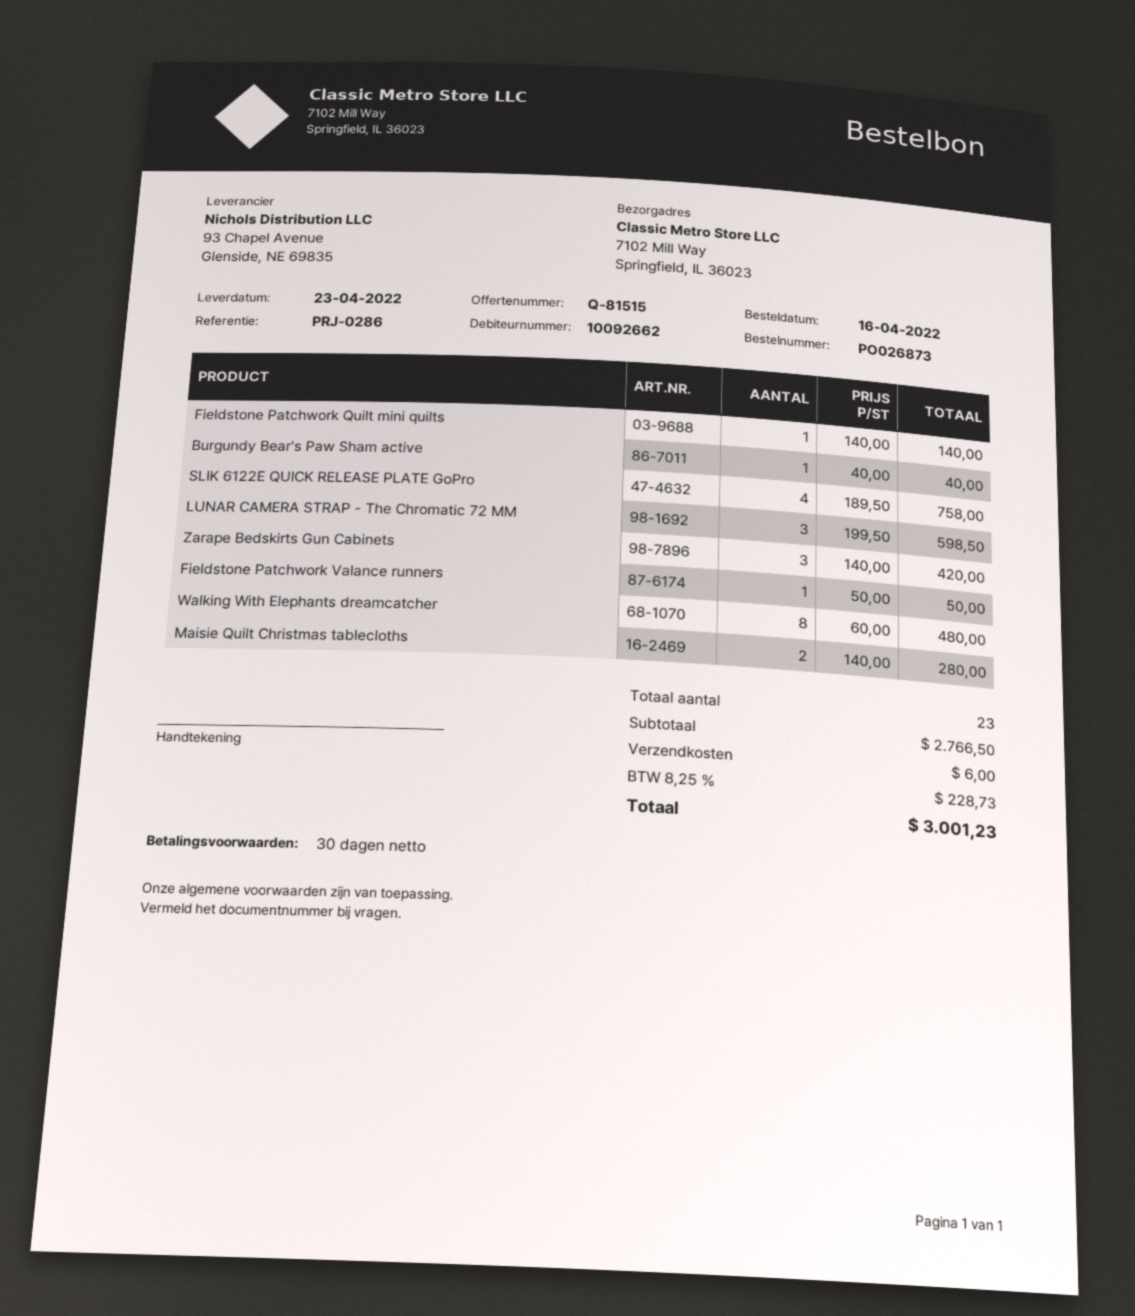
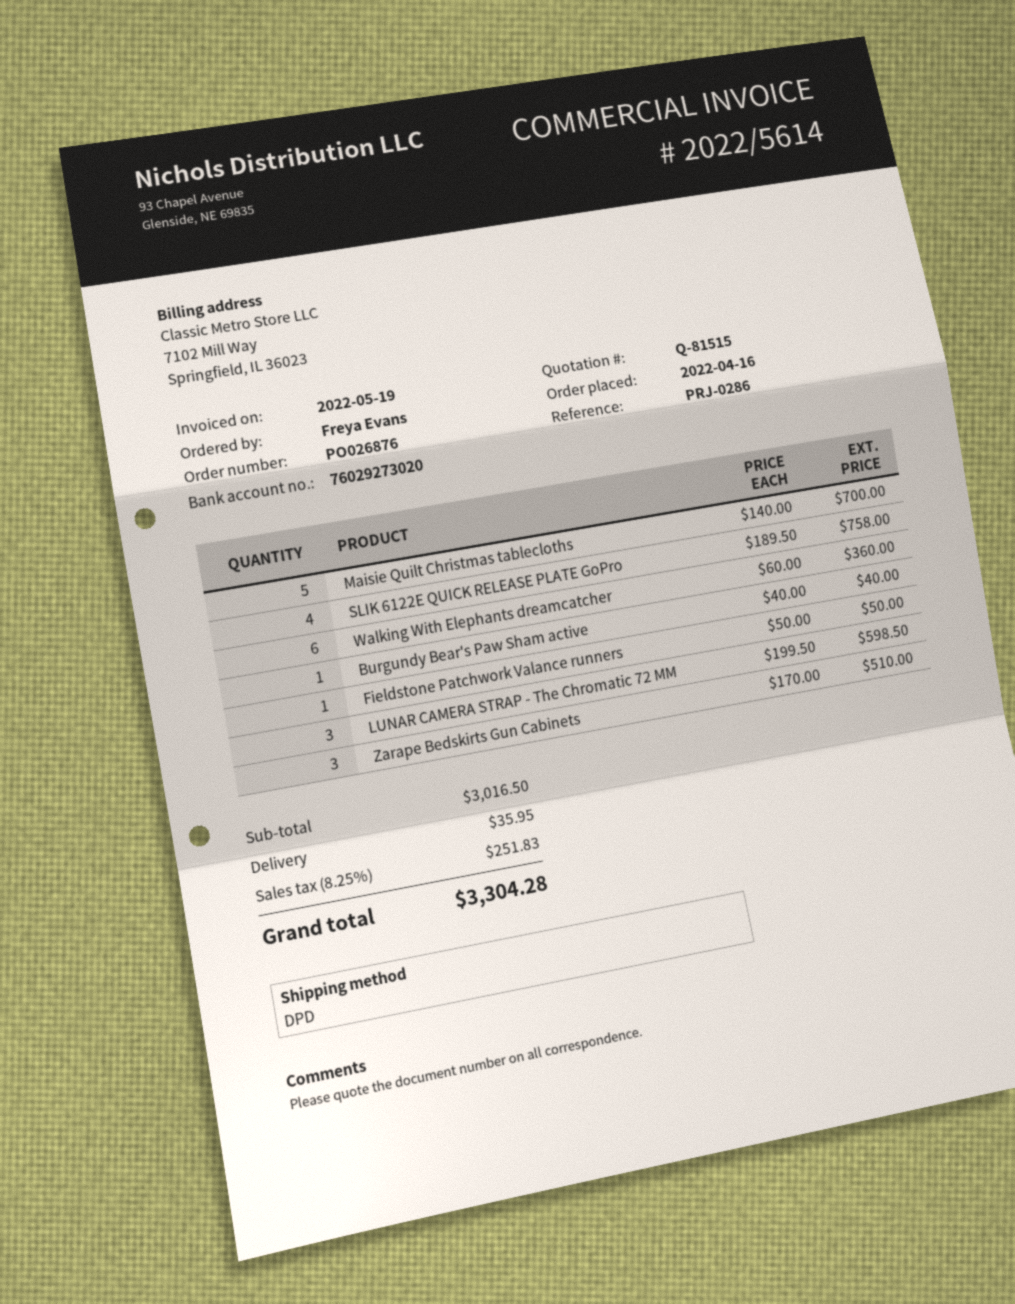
order number: PO026873 -> PO026876
Fieldstone Patchwork Quilt mini quilts: 1 x 140.00 = 140.00 -> none
Zarape Bedskirts Gun Cabinets: 3 x 140.00 = 420.00 -> 3 x 170.00 = 510.00
Walking With Elephants dreamcatcher: 8 x 60.00 = 480.00 -> 6 x 60.00 = 360.00
Maisie Quilt Christmas tablecloths: 2 x 140.00 = 280.00 -> 5 x 140.00 = 700.00
subtotal: 2766.50 -> 3016.50
shipping: 6.00 -> 35.95
tax: 8.25% = 228.73 -> 8.25% = 251.83
total: 3001.23 -> 3304.28

